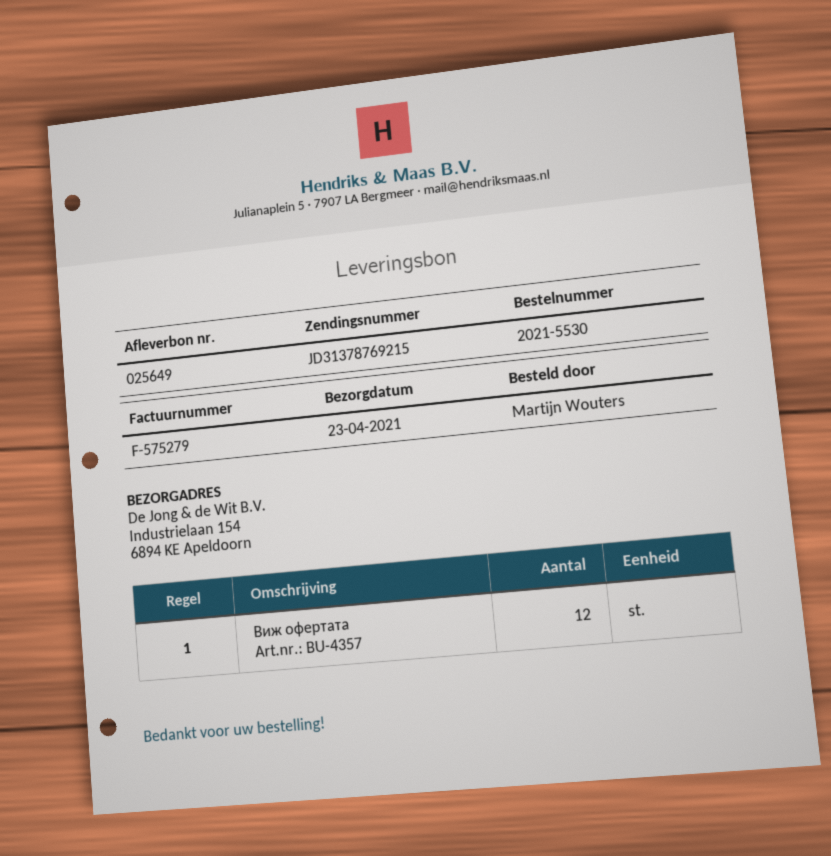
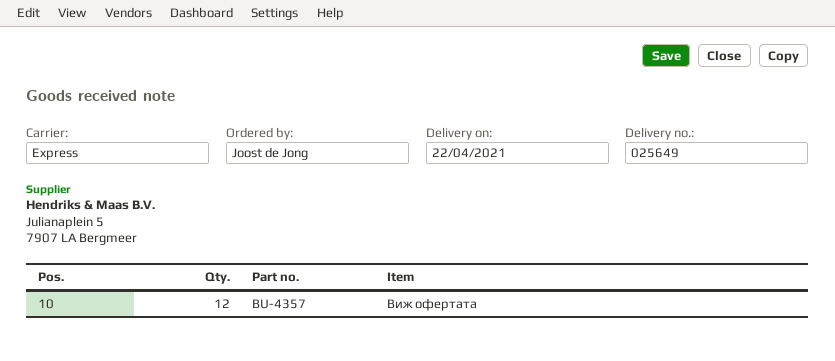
delivery date: 2021-04-23 -> 2021-04-22
ordered by: Martijn Wouters -> Joost de Jong

